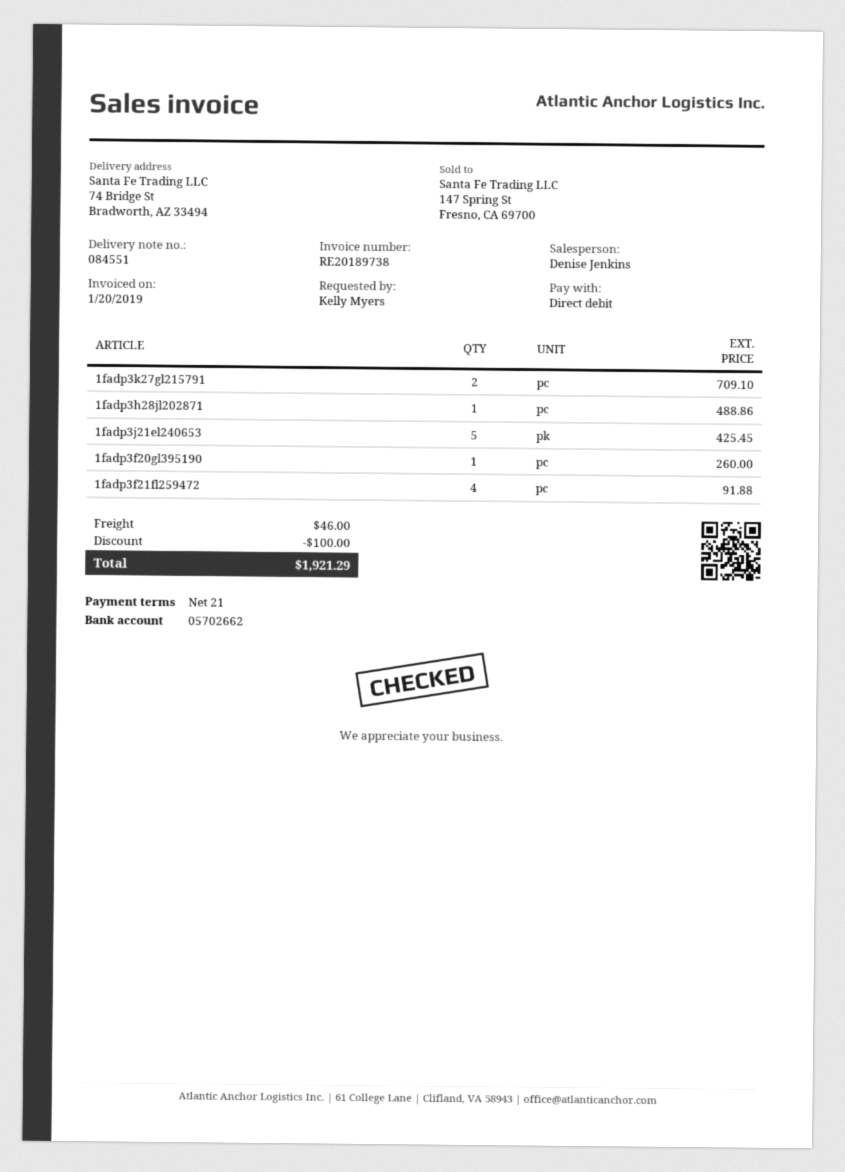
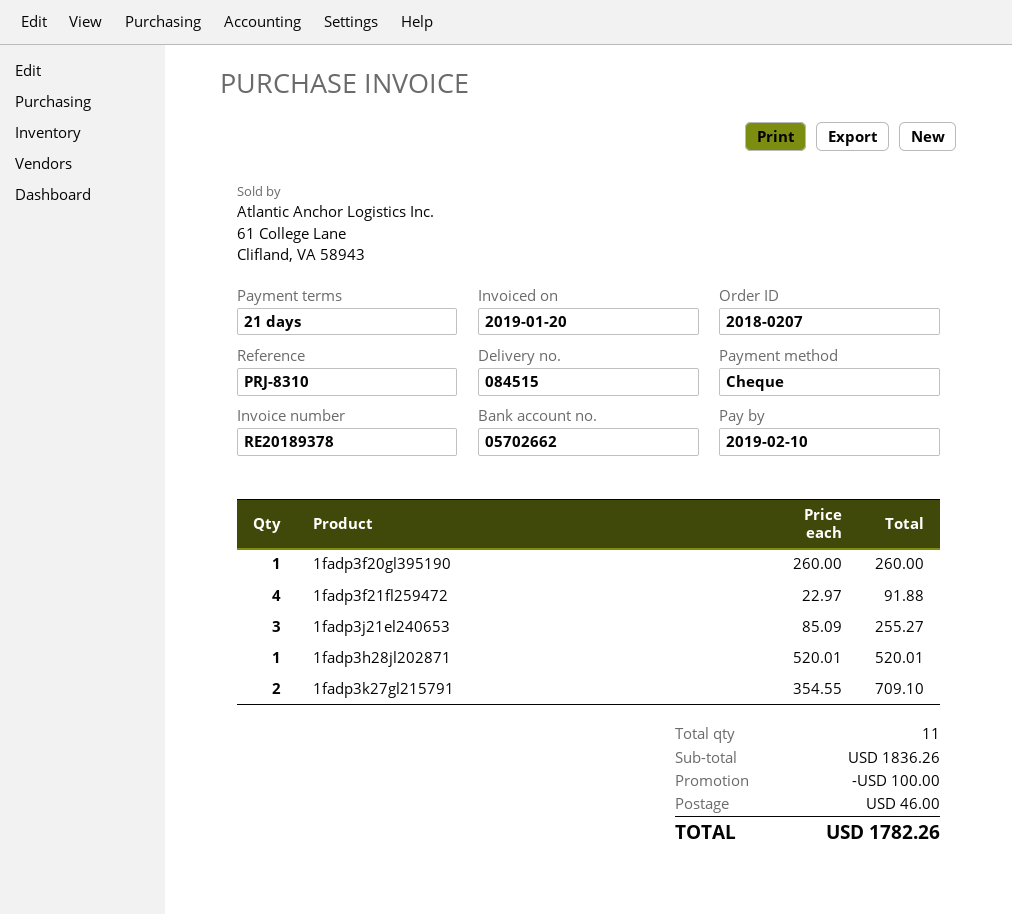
delivery note number: 084551 -> 084515
invoice number: RE20189738 -> RE20189378
payment method: direct debit -> cheque
1fadp3h28jl202871: 1 for 488.86 -> 1 for 520.01
1fadp3j21el240653: 5 for 425.45 -> 3 for 255.27
total: 1921.29 -> 1782.26

